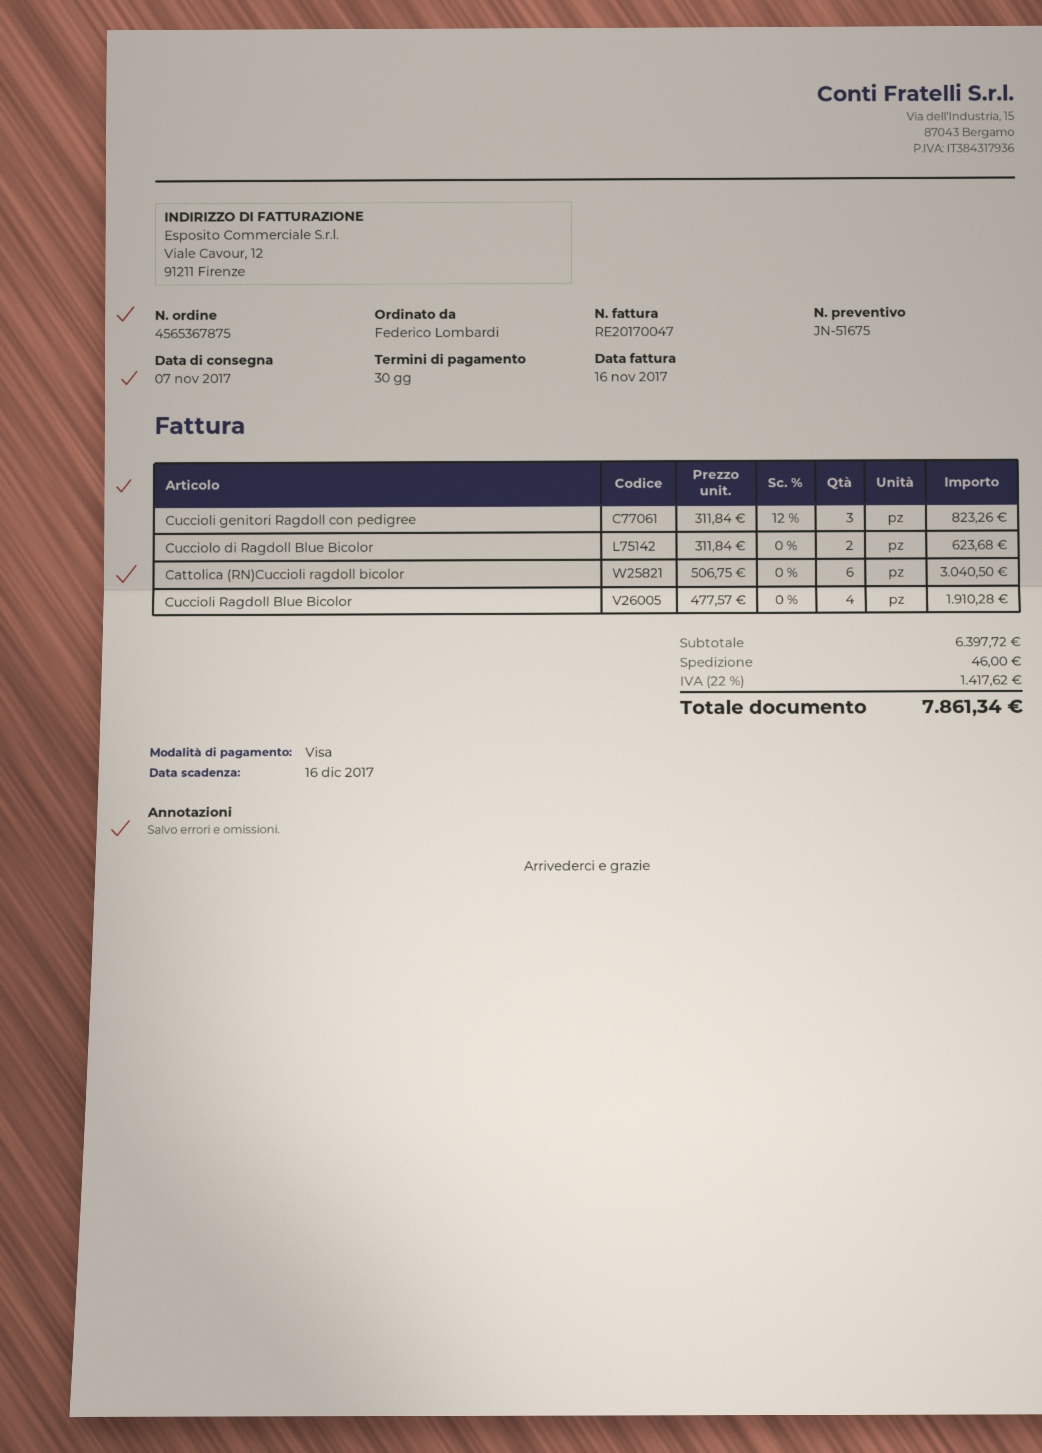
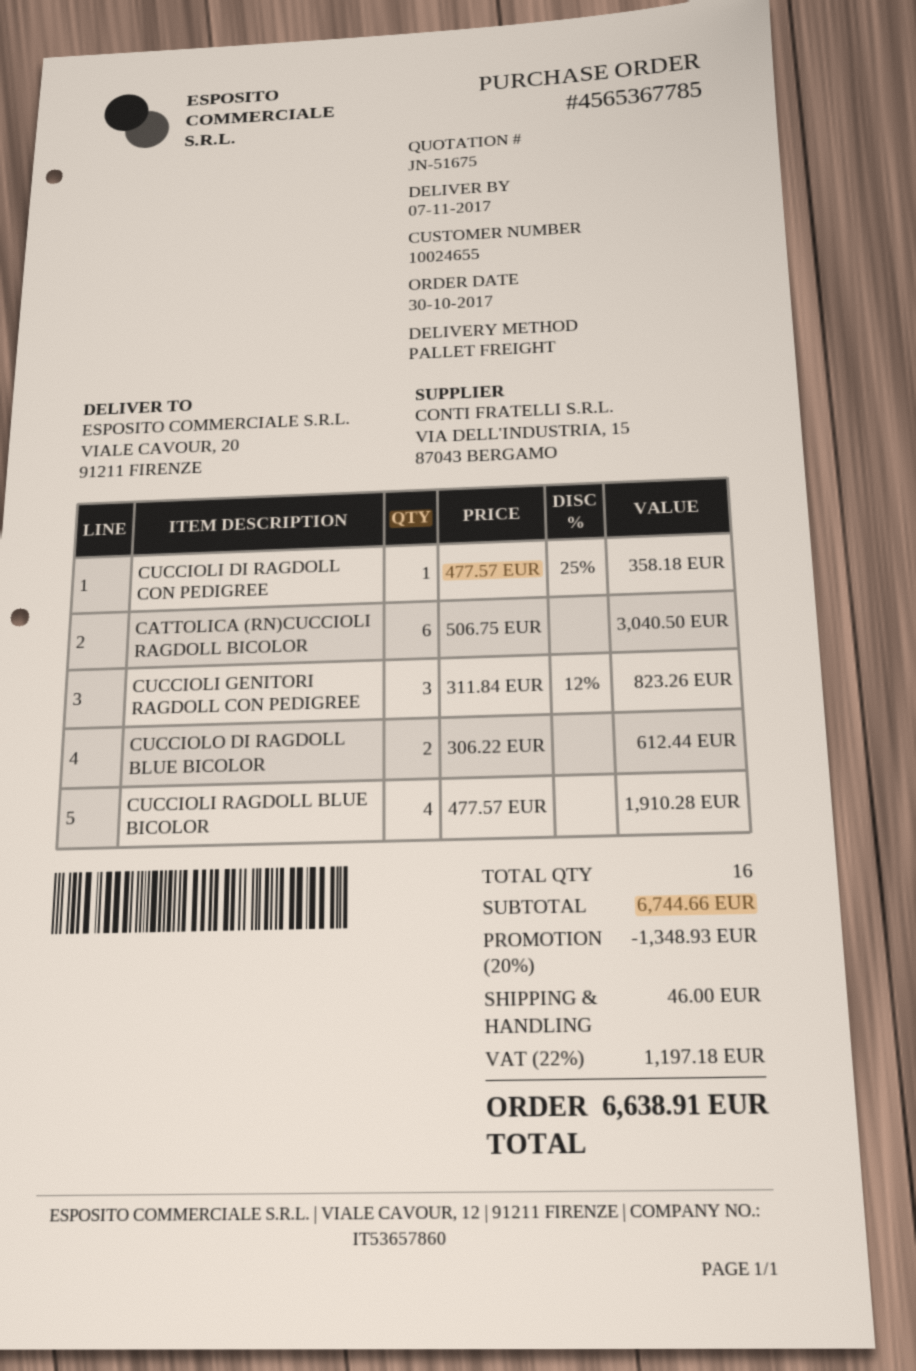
order number: 4565367875 -> 4565367785
Cucciolo di Ragdoll Blue Bicolor: 2 x 311.84 = 623.68 -> 2 x 306.22 = 612.44
CUCCIOLI DI RAGDOLL CON PEDIGREE: none -> 1 x 477.57 - 25% = 358.18
subtotal: 6397.72 -> 6744.66
discount: none -> 20% = 1348.93
tax: 22% = 1417.62 -> 22% = 1197.18
total: 7861.34 -> 6638.91

